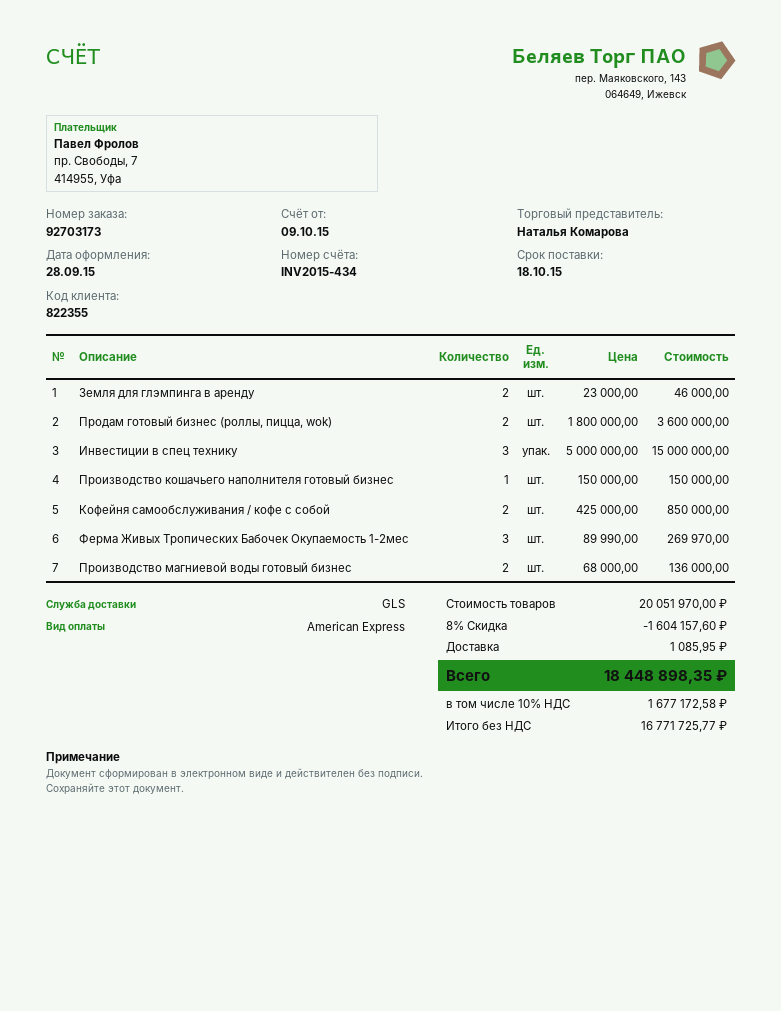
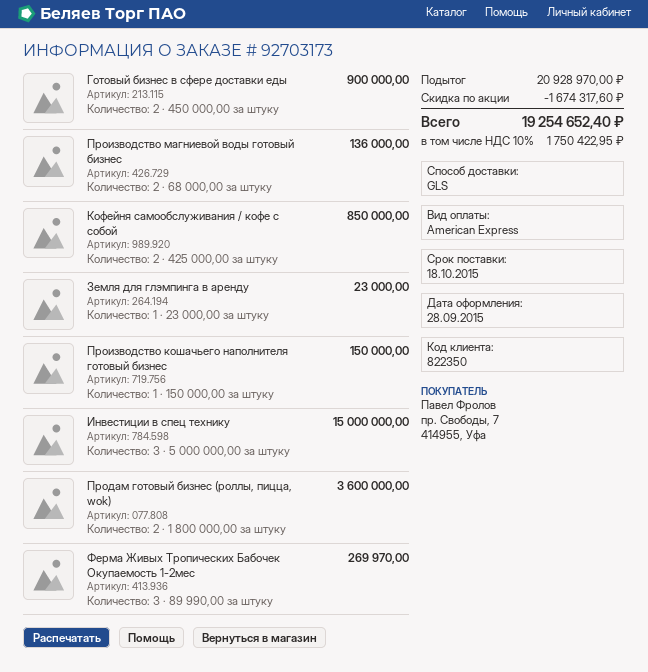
customer number: 822355 -> 822350
Земля для глэмпинга в аренду: 2 x 23000.00 = 46000.00 -> 1 x 23000.00 = 23000.00
Готовый бизнес в сфере доставки еды: none -> 2 x 450000.00 = 900000.00
subtotal: 20051970.00 -> 20928970.00
discount: 1604157.60 -> 1674317.60
shipping: 1085.95 -> none
tax: 10% = 1677172.58 -> 10% = 1750422.95
total: 18448898.35 -> 19254652.40

